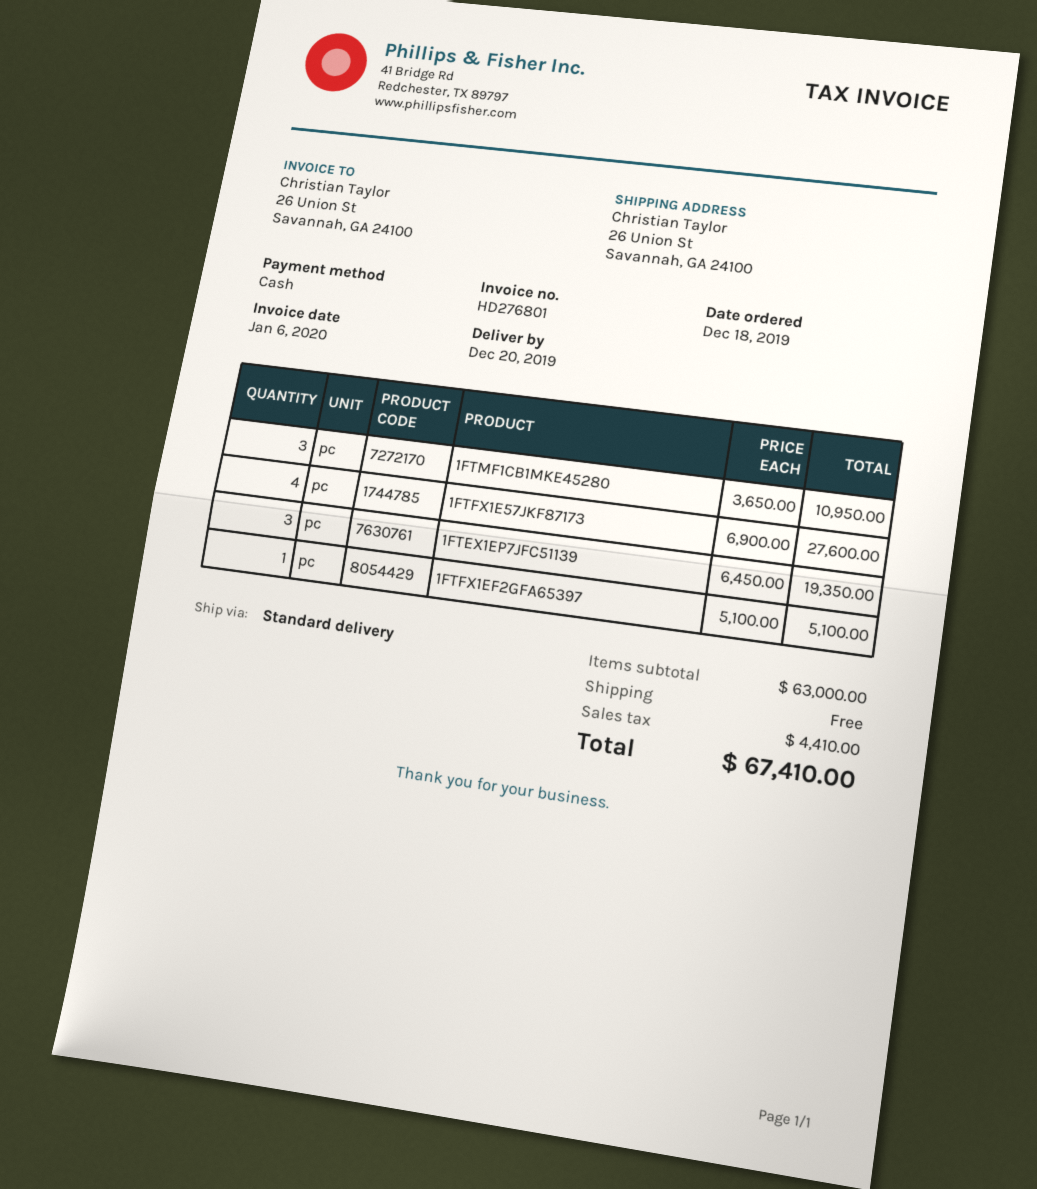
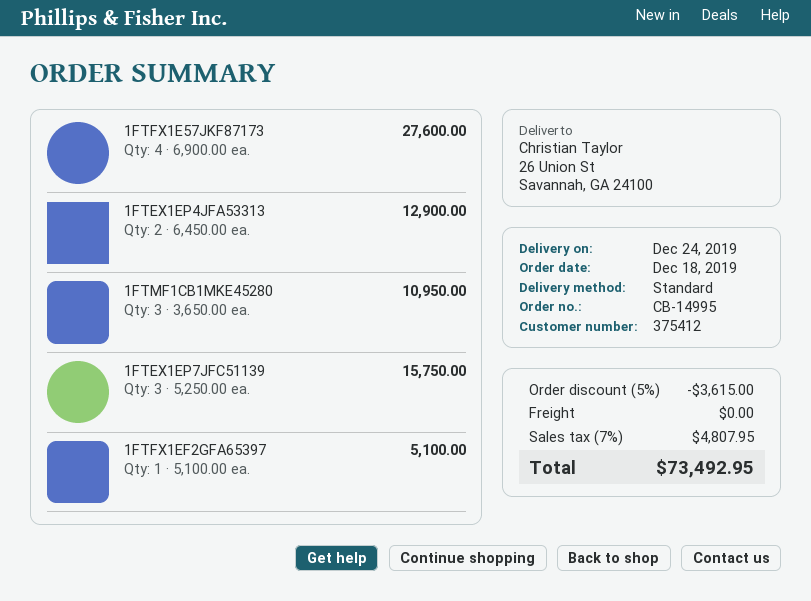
delivery date: 2019-12-20 -> 2019-12-24
1FTEX1EP7JFC51139: 3 x 6450.00 = 19350.00 -> 3 x 5250.00 = 15750.00
1FTEX1EP4JFA53313: none -> 2 x 6450.00 = 12900.00
discount: none -> 5% = 3615.00
tax: 4410.00 -> 4807.95
total: 67410.00 -> 73492.95

